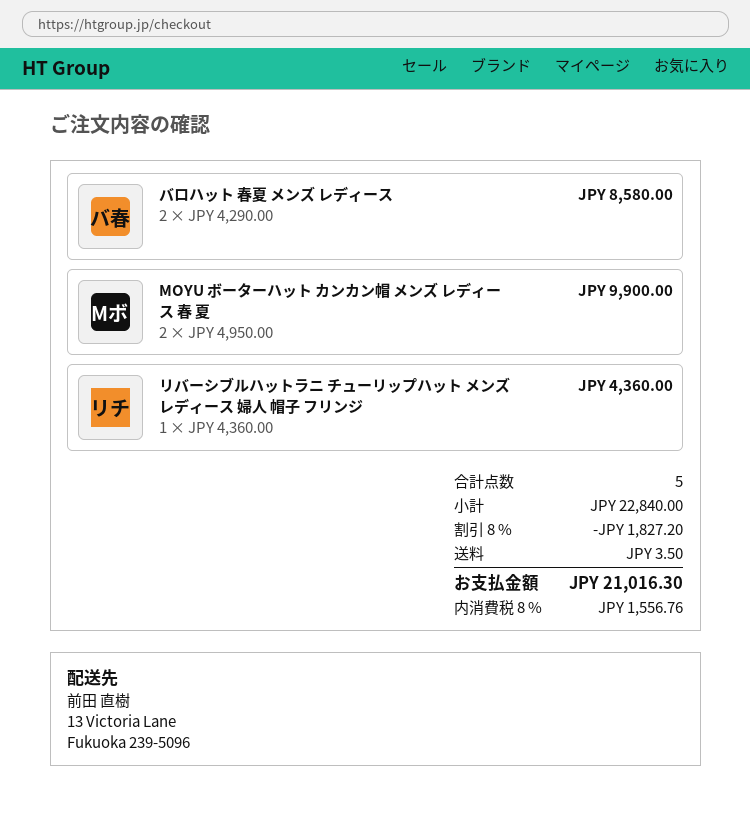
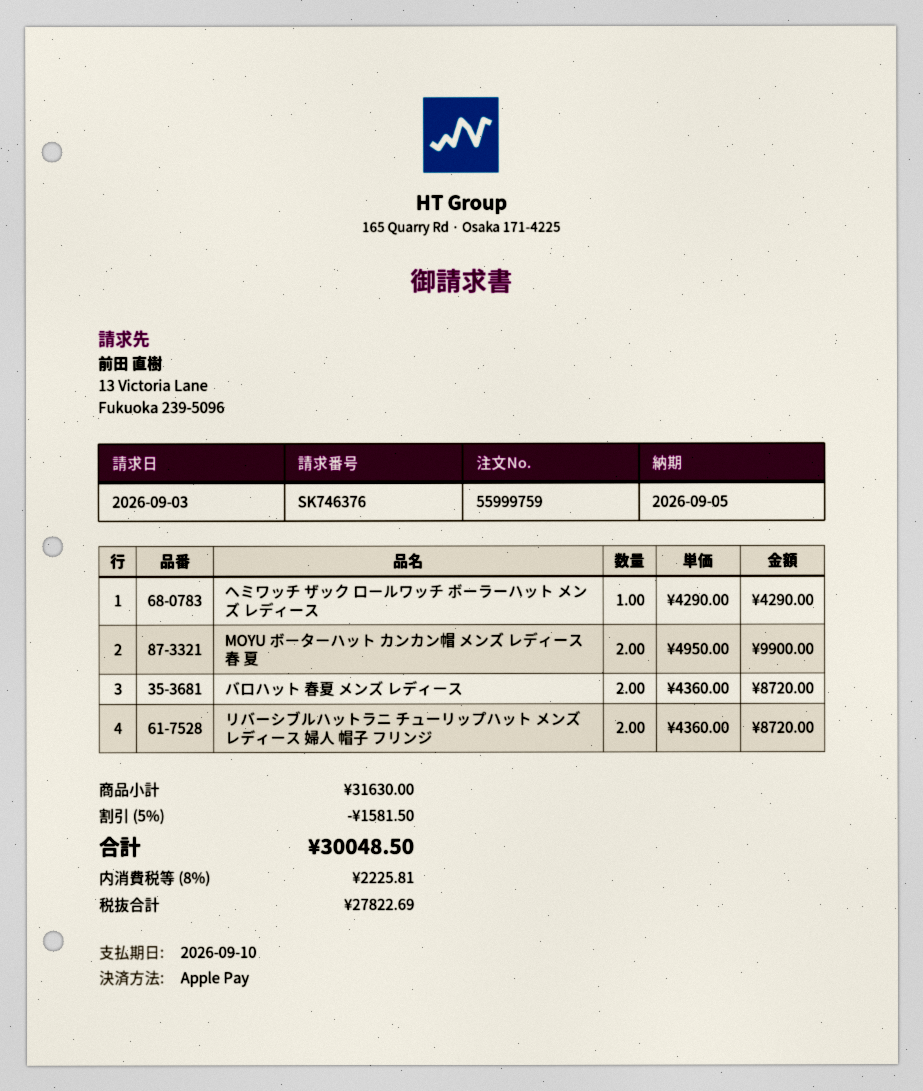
バロハット 春夏 メンズ レディース: 2 x 4290.00 = 8580.00 -> 2 x 4360.00 = 8720.00
リバーシブルハットラニ チューリップハット メンズ レディース 婦人 帽子 フリンジ: 1 x 4360.00 = 4360.00 -> 2 x 4360.00 = 8720.00
ヘミワッチ ザック ロールワッチ ボーラーハット メンズ レディース: none -> 1 x 4290.00 = 4290.00
subtotal: 22840.00 -> 31630.00
discount: 8% = 1827.20 -> 5% = 1581.50
shipping: 3.50 -> none
tax: 8% = 1556.76 -> 8% = 2225.81
total: 21016.30 -> 30048.50

